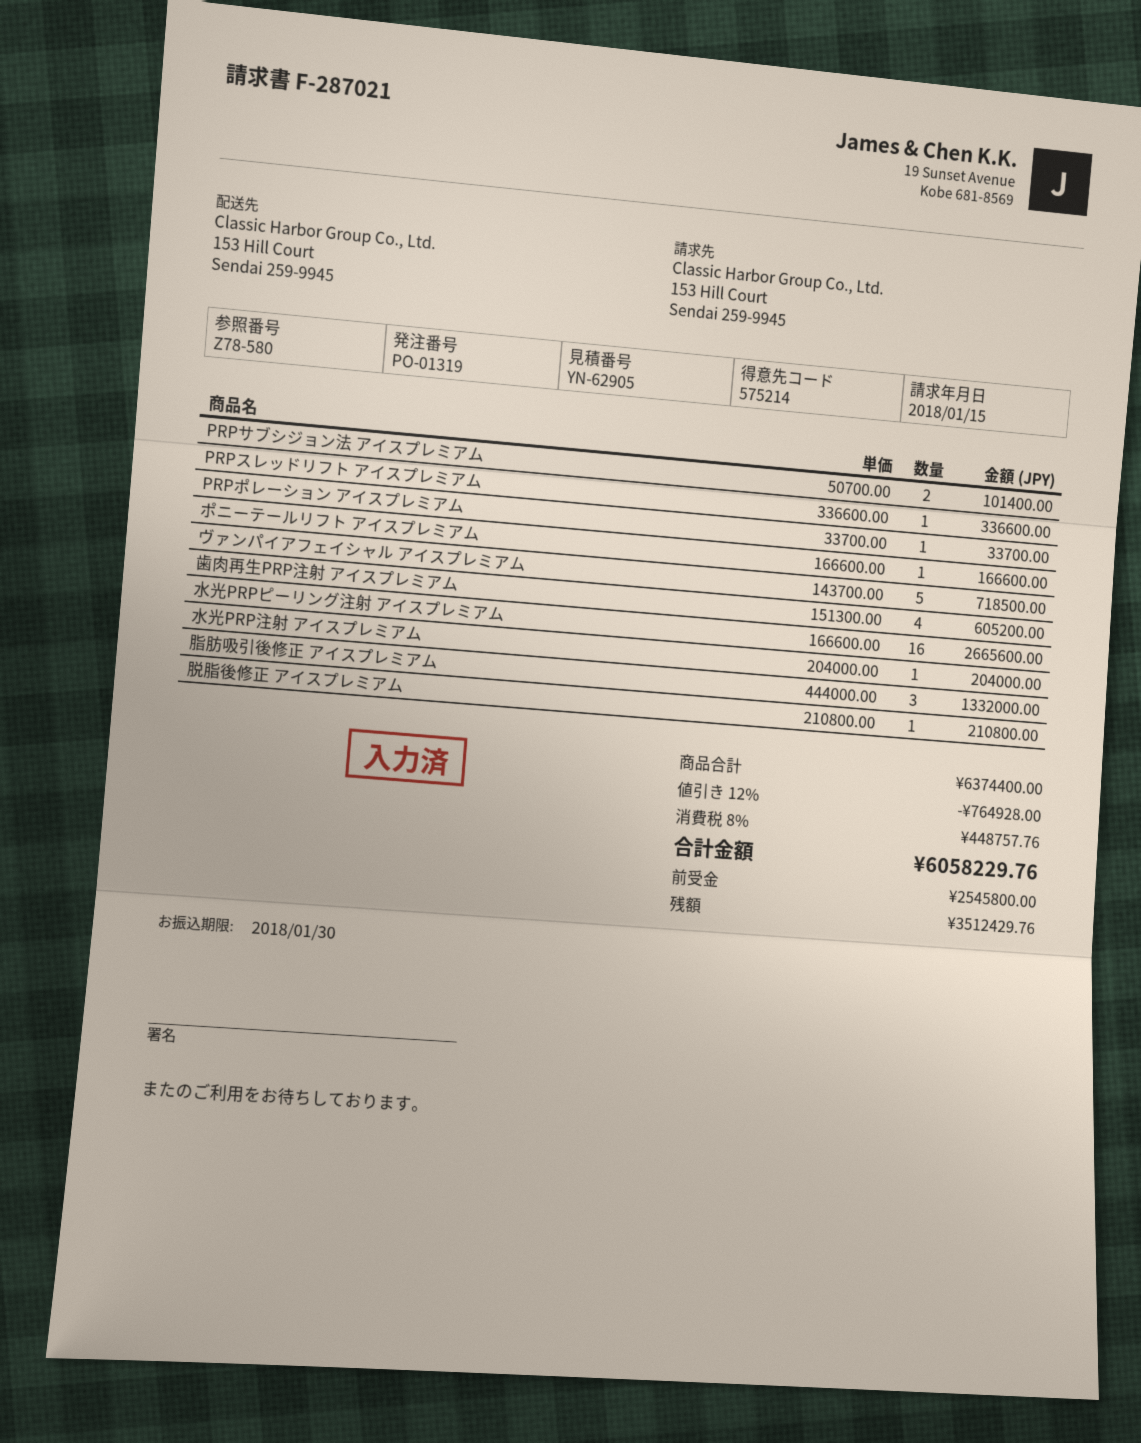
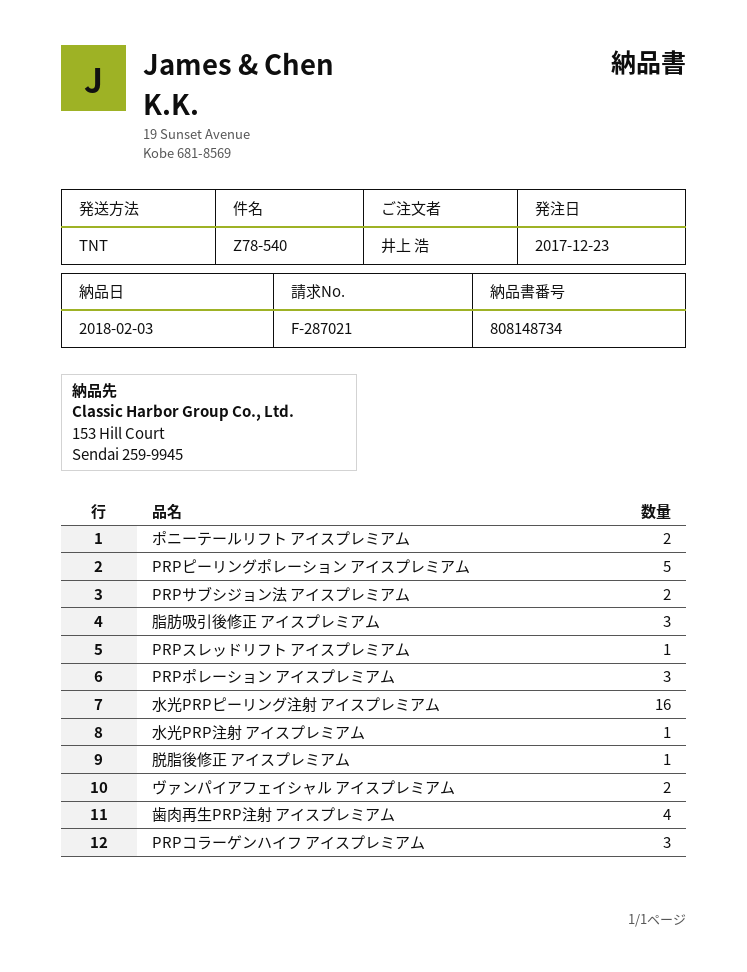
reference: Z78-580 -> Z78-540
PRPポレーション アイスプレミアム: 1 -> 3
ポニーテールリフト アイスプレミアム: 1 -> 2
ヴァンパイアフェイシャル アイスプレミアム: 5 -> 2
PRPピーリングポレーション アイスプレミアム: none -> 5
PRPコラーゲンハイフ アイスプレミアム: none -> 3

